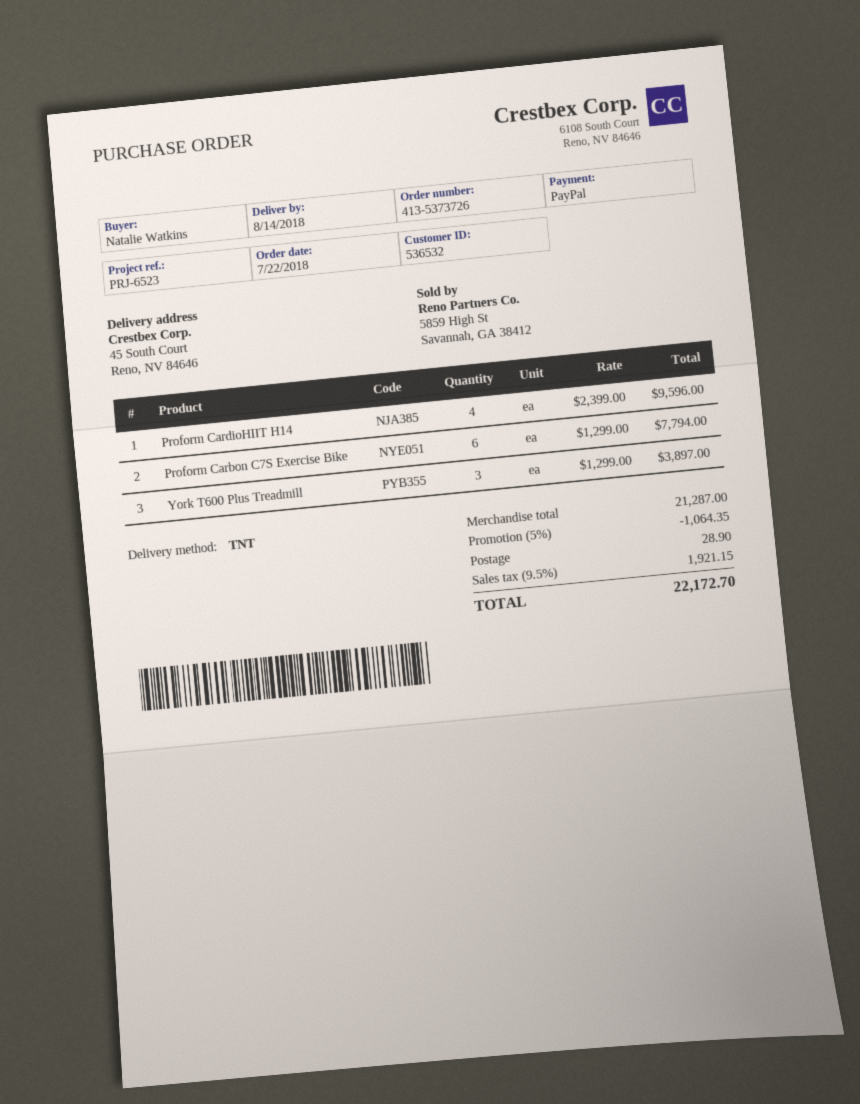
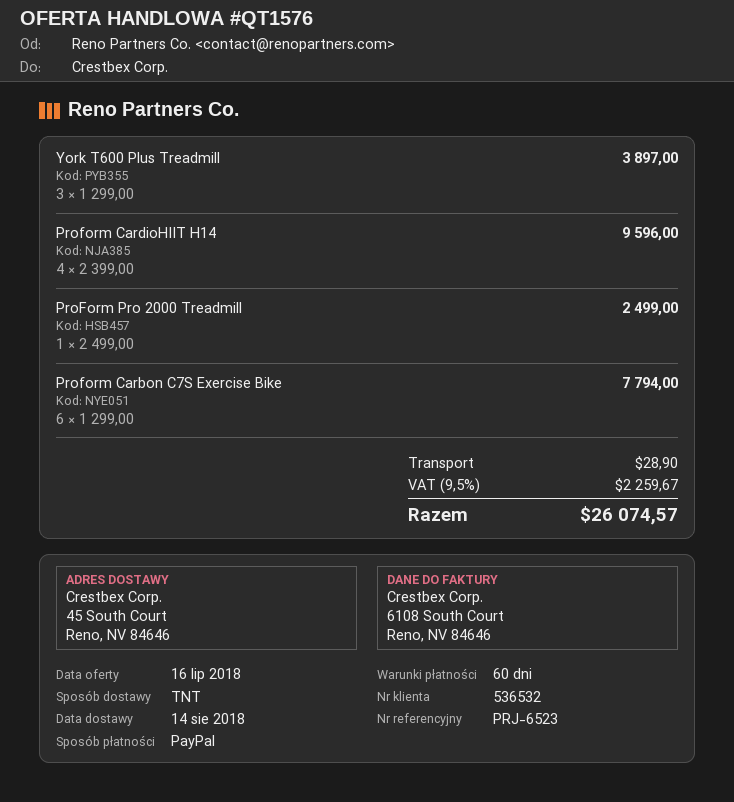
ProForm Pro 2000 Treadmill: none -> 1 x 2499.00 = 2499.00
discount: 5% = 1064.35 -> none
tax: 9.5% = 1921.15 -> 9.5% = 2259.67
total: 22172.70 -> 26074.57

